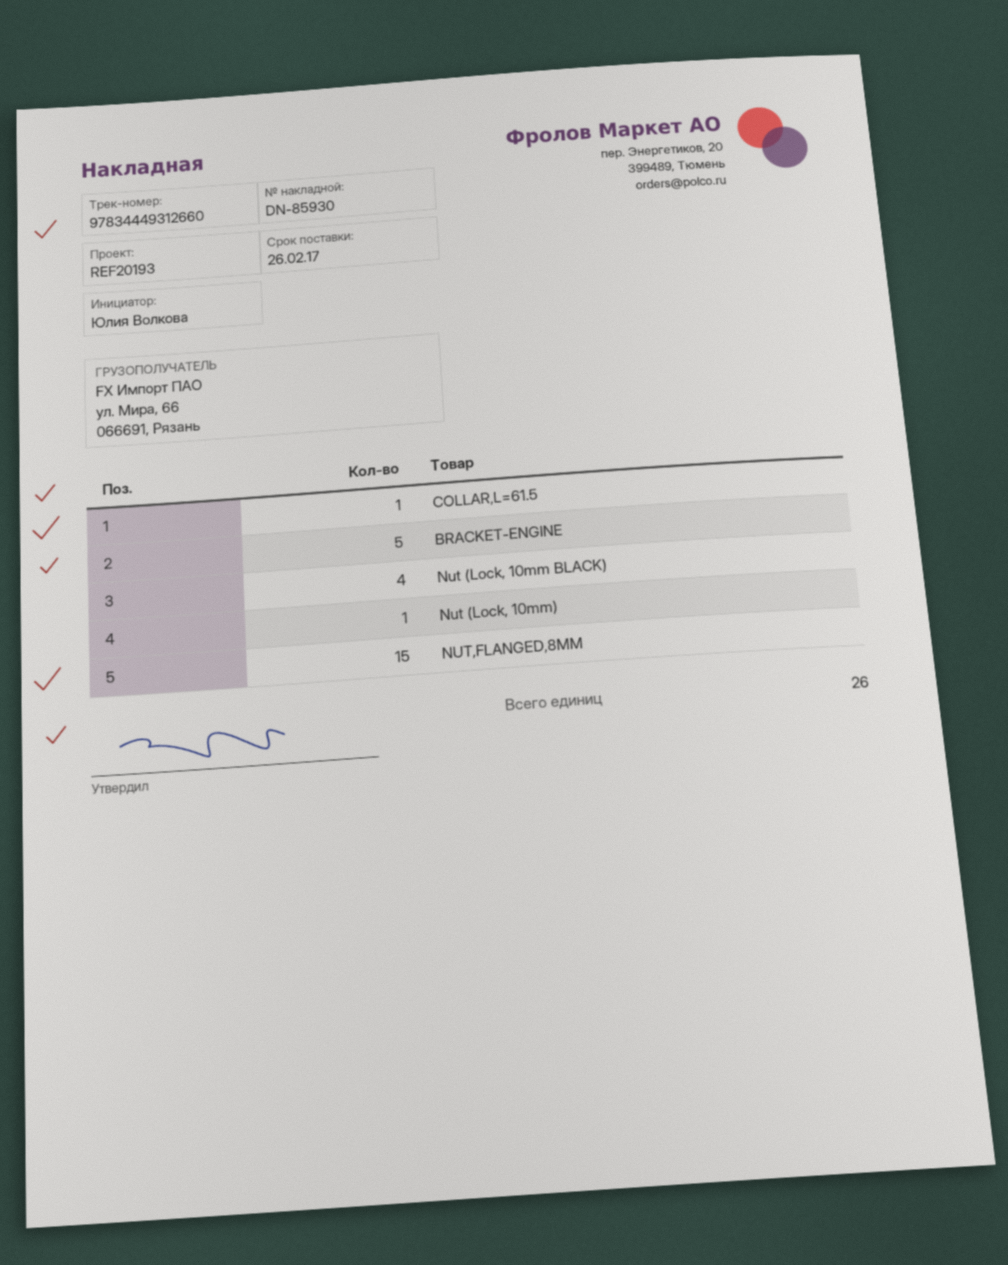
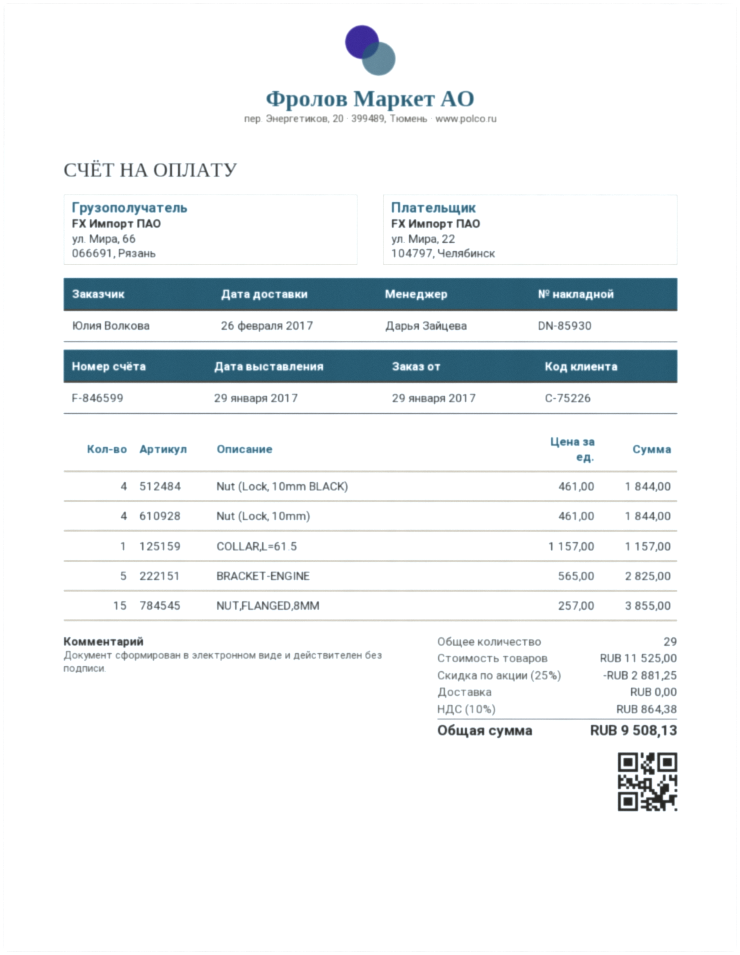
Nut (Lock, 10mm): 1 -> 4
total quantity: 26 -> 29

